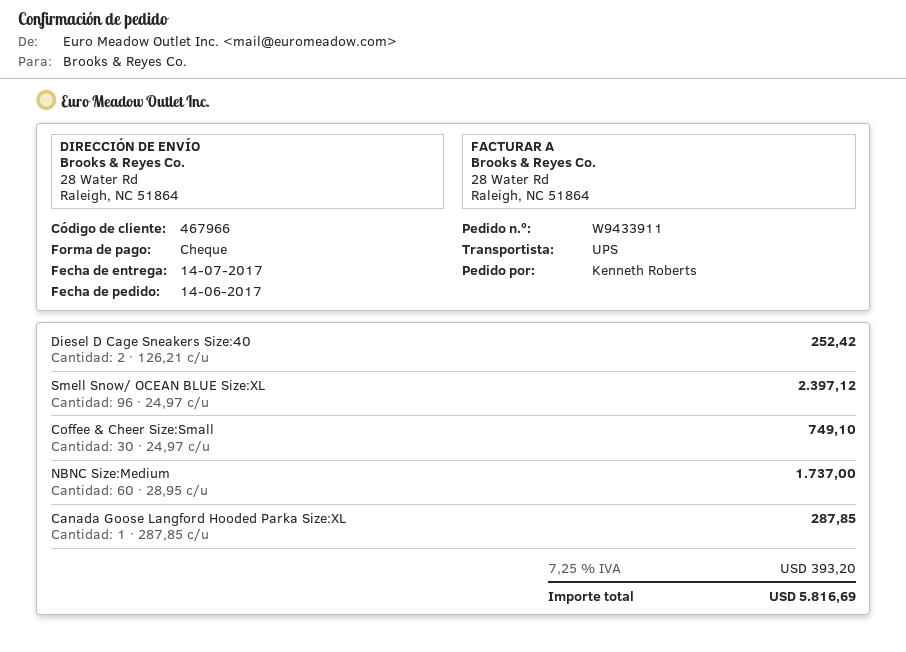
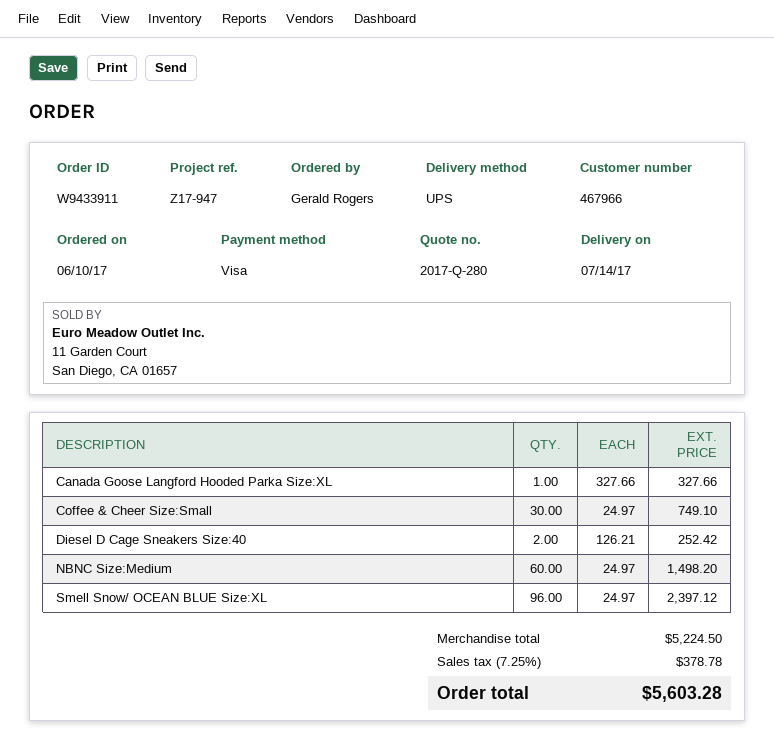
order date: 2017-06-14 -> 2017-06-10
ordered by: Kenneth Roberts -> Gerald Rogers
payment method: cheque -> Visa
NBNC Size:Medium: 60 x 28.95 = 1737.00 -> 60 x 24.97 = 1498.20
Canada Goose Langford Hooded Parka Size:XL: 1 x 287.85 = 287.85 -> 1 x 327.66 = 327.66
tax: 7.25% = 393.20 -> 7.25% = 378.78
total: 5816.69 -> 5603.28

